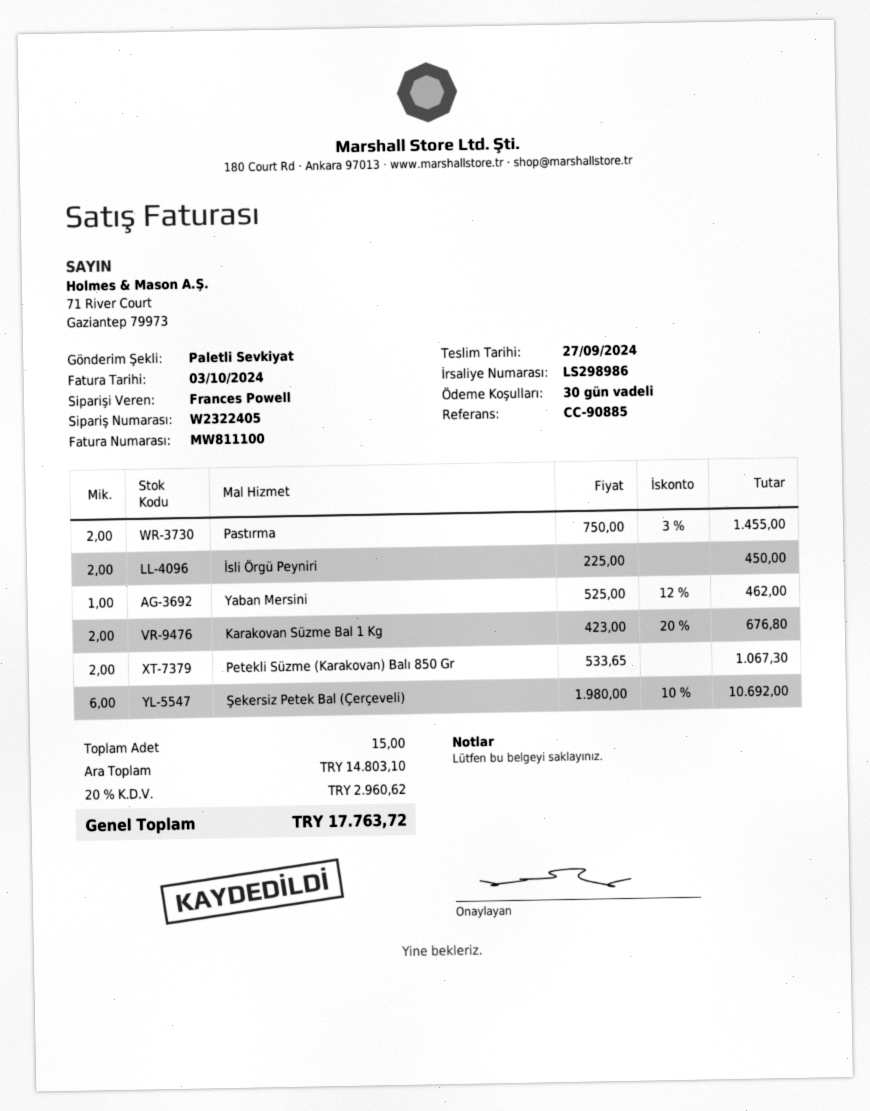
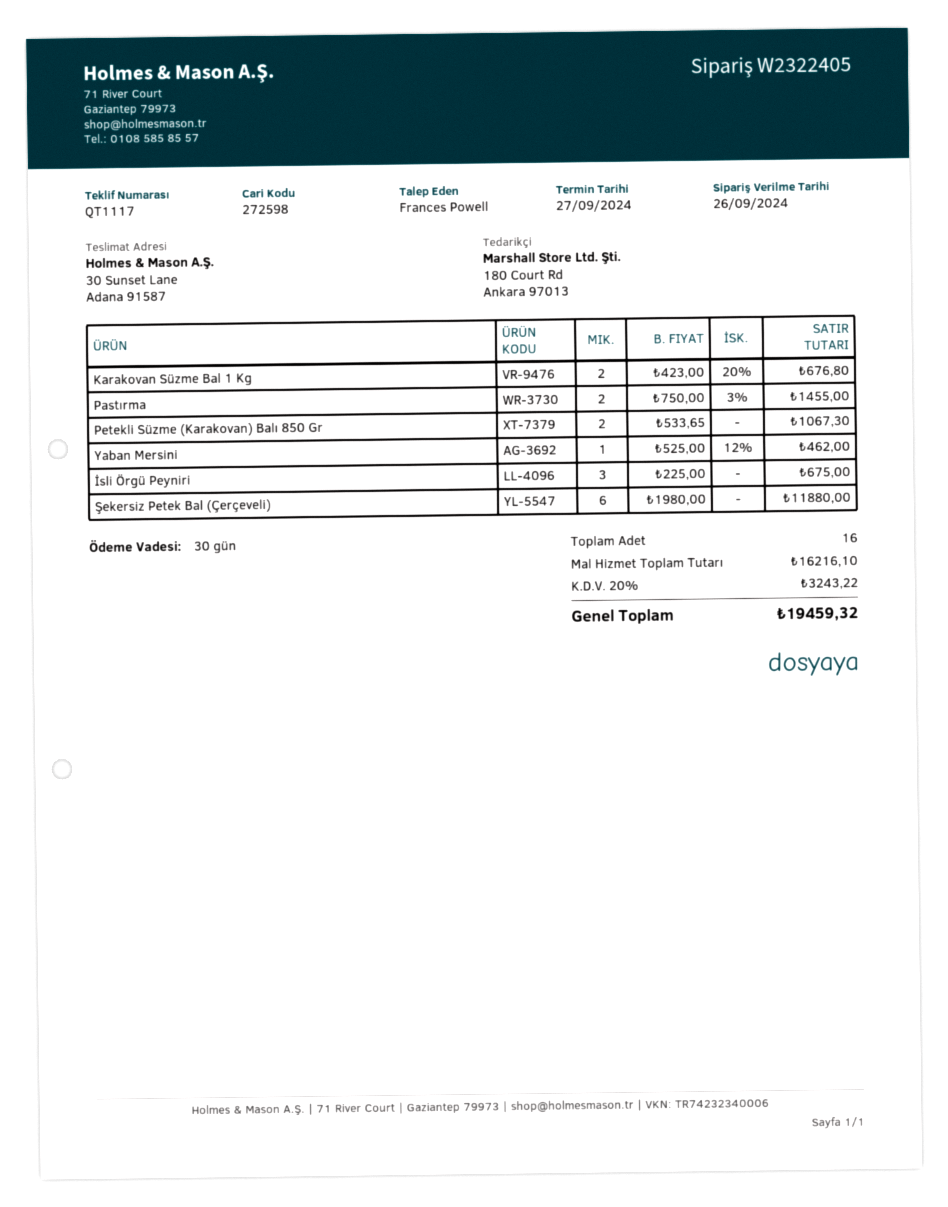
İsli Örgü Peyniri: 2 x 225.00 = 450.00 -> 3 x 225.00 = 675.00
Şekersiz Petek Bal (Çerçeveli): 6 x 1980.00 - 10% = 10692.00 -> 6 x 1980.00 = 11880.00
total quantity: 15 -> 16
subtotal: 14803.10 -> 16216.10
tax: 20% = 2960.62 -> 20% = 3243.22
total: 17763.72 -> 19459.32

